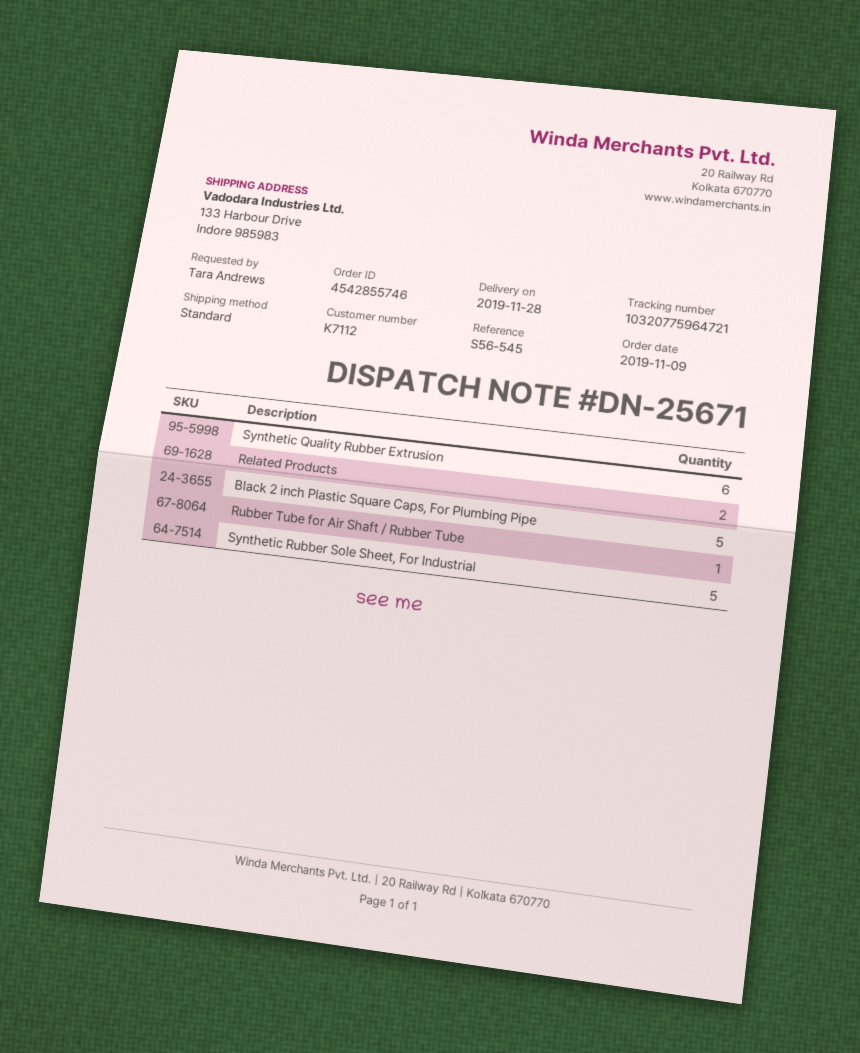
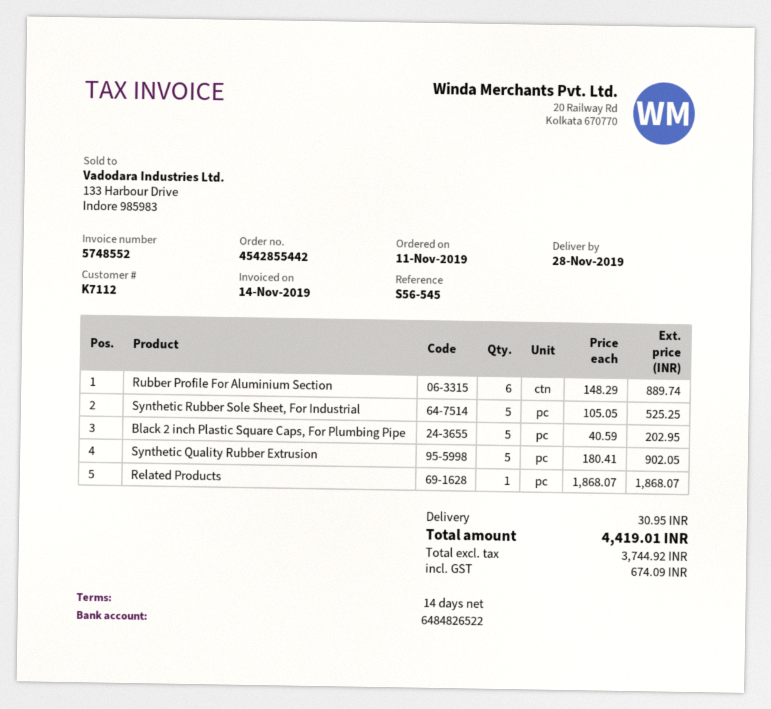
order number: 4542855746 -> 4542855442
order date: 2019-11-09 -> 2019-11-11
Synthetic Quality Rubber Extrusion: 6 -> 5
Related Products: 2 -> 1
Rubber Tube for Air Shaft / Rubber Tube: 1 -> none
Rubber Profile For Aluminium Section: none -> 6

